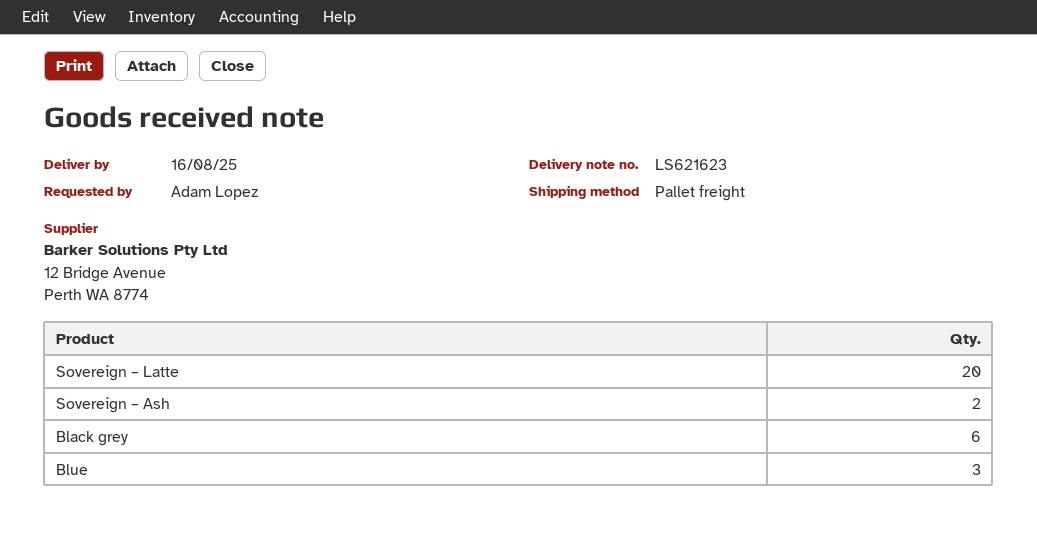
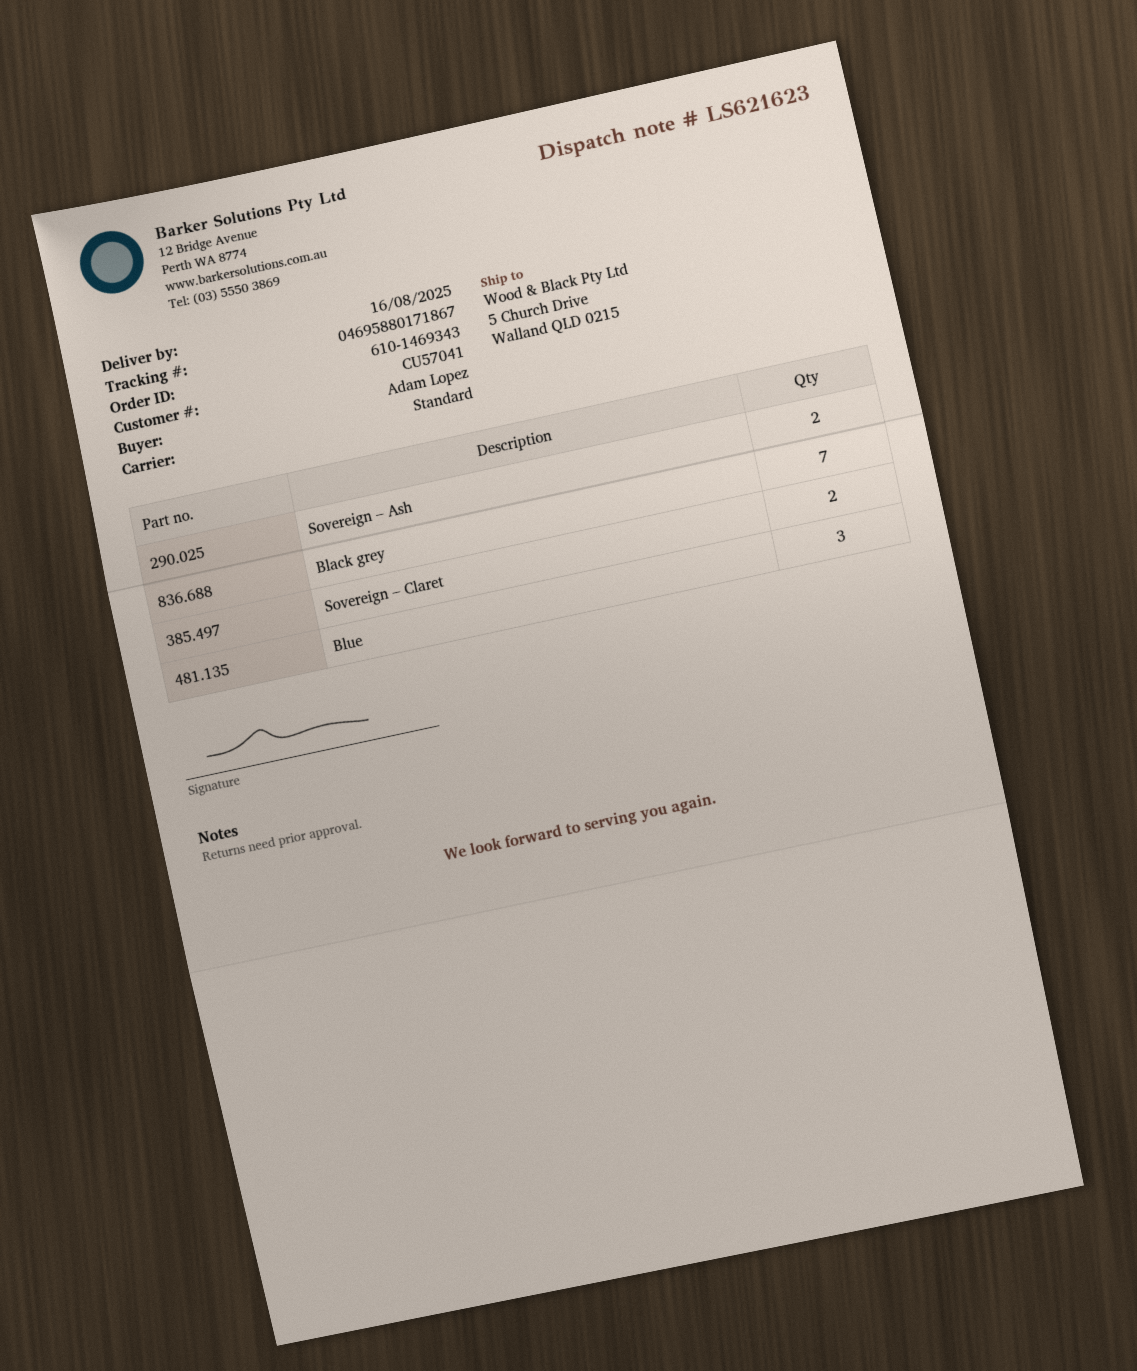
shipping method: pallet freight -> standard
Sovereign – Latte: 20 -> none
Black grey: 6 -> 7
Sovereign – Claret: none -> 2

